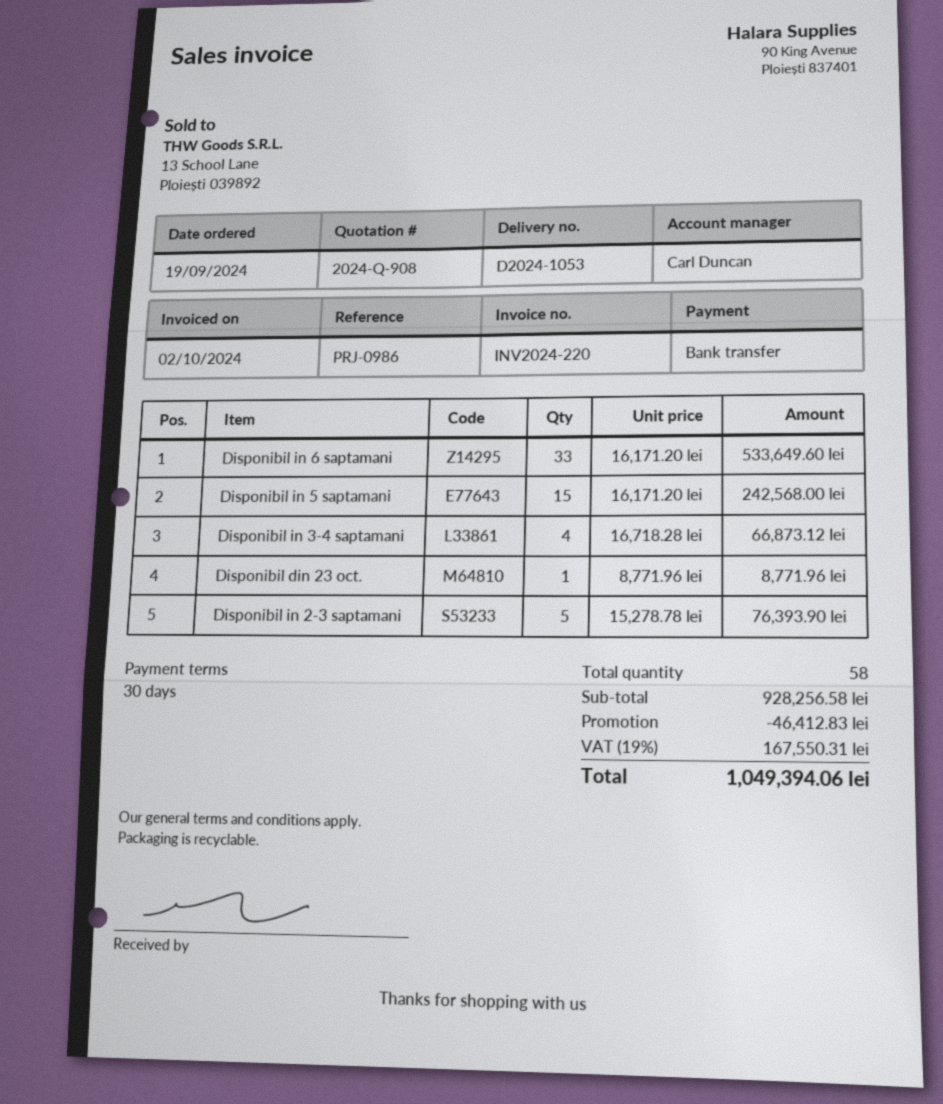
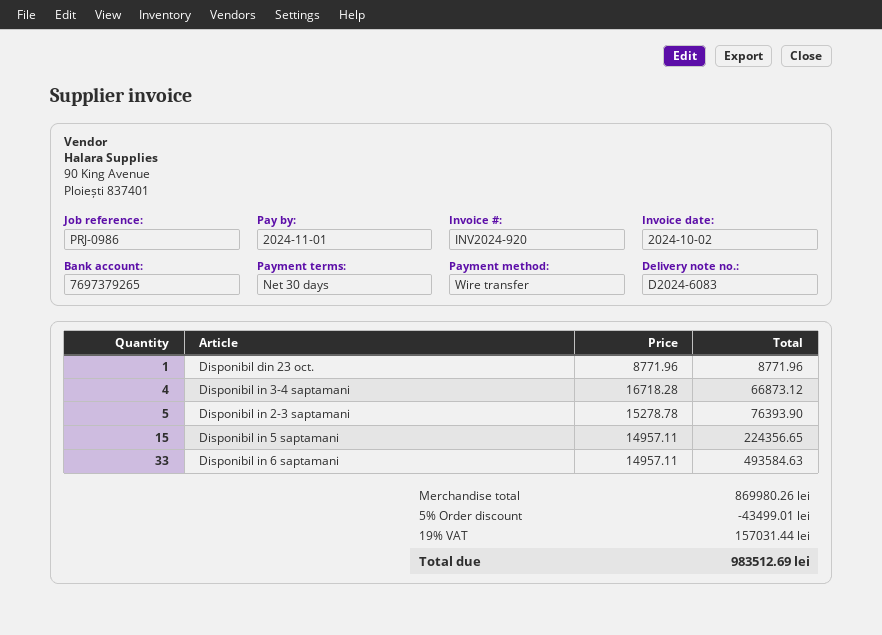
delivery note number: D2024-1053 -> D2024-6083
invoice number: INV2024-220 -> INV2024-920
Disponibil in 6 saptamani: 33 x 16171.20 = 533649.60 -> 33 x 14957.11 = 493584.63
Disponibil in 5 saptamani: 15 x 16171.20 = 242568.00 -> 15 x 14957.11 = 224356.65
subtotal: 928256.58 -> 869980.26
discount: 46412.83 -> 43499.01
tax: 19% = 167550.31 -> 19% = 157031.44
total: 1049394.06 -> 983512.69

